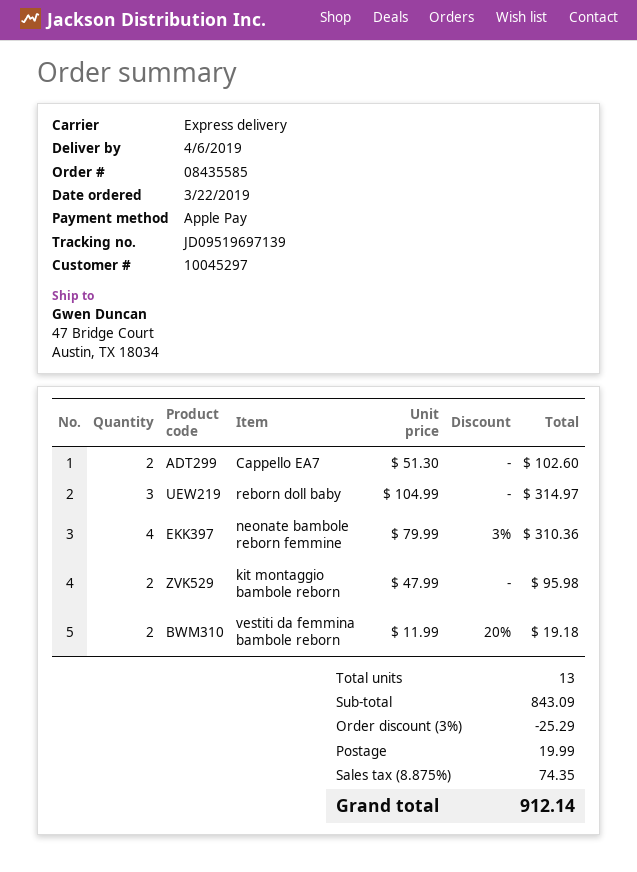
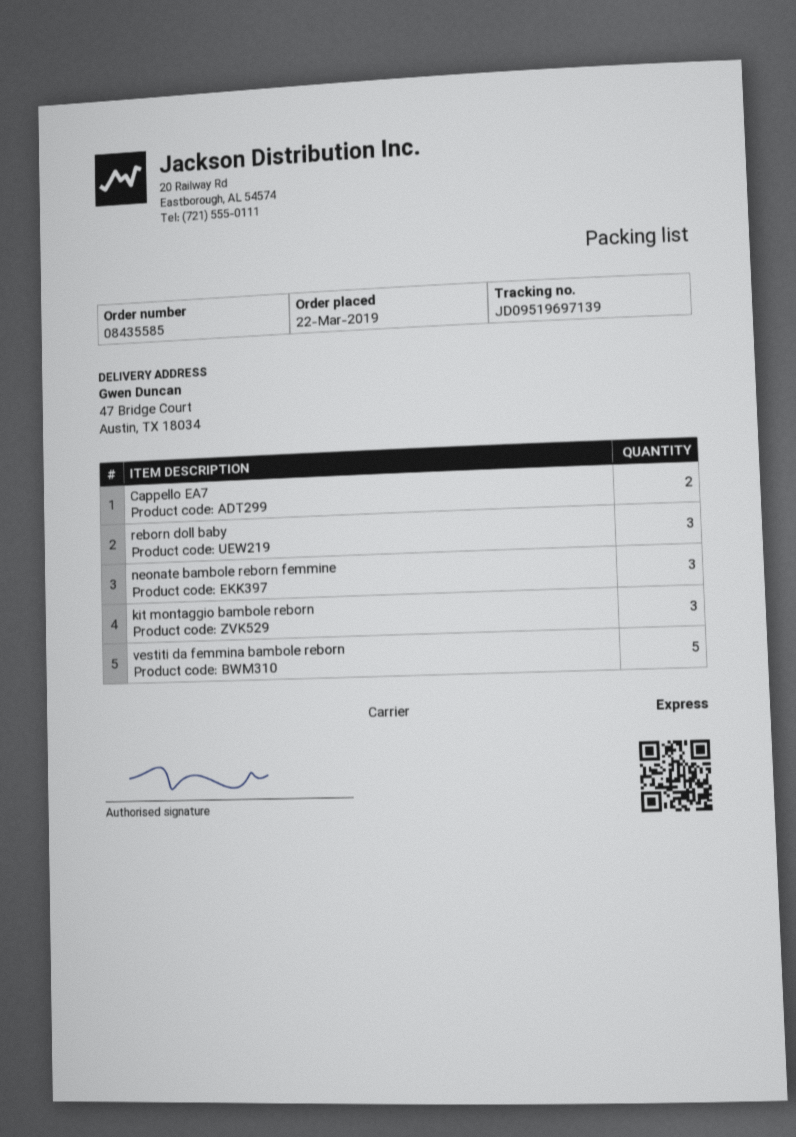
neonate bambole reborn femmine: 4 -> 3
kit montaggio bambole reborn: 2 -> 3
vestiti da femmina bambole reborn: 2 -> 5

